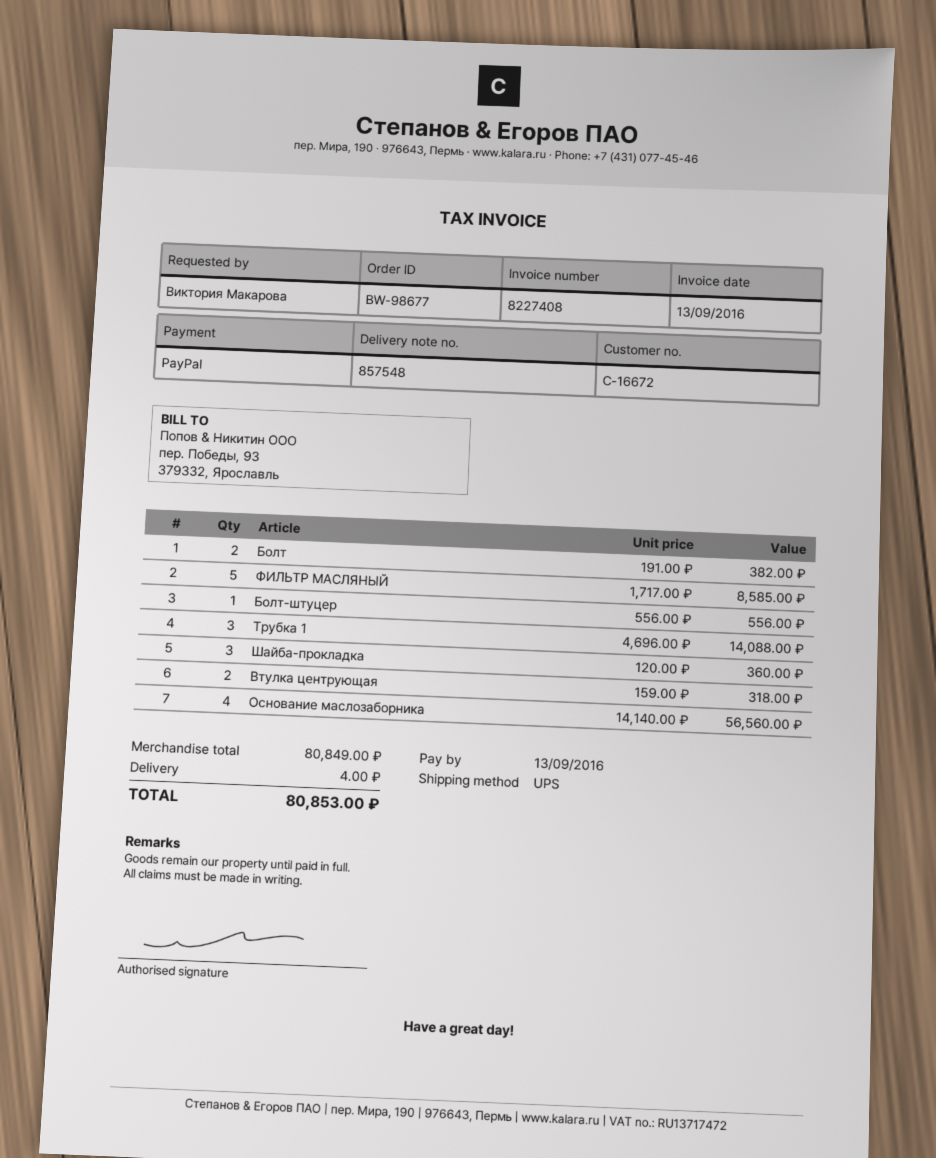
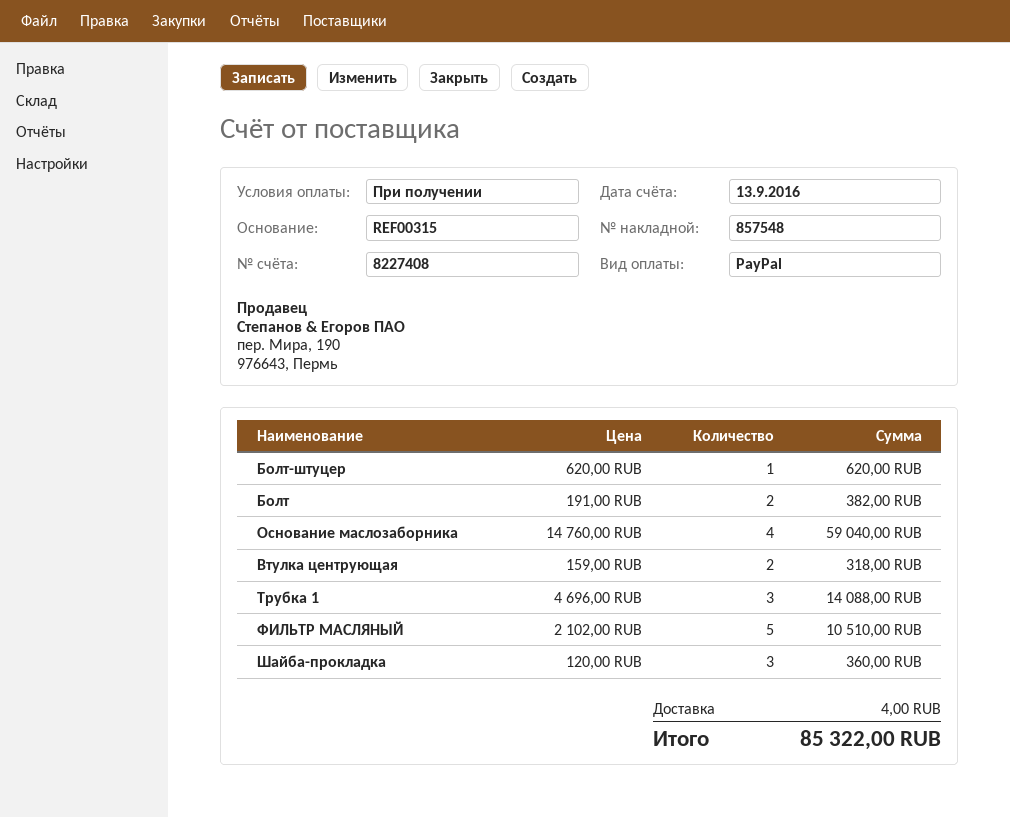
ФИЛЬТР МАСЛЯНЫЙ: 5 x 1717.00 = 8585.00 -> 5 x 2102.00 = 10510.00
Болт-штуцер: 1 x 556.00 = 556.00 -> 1 x 620.00 = 620.00
Основание маслозаборника: 4 x 14140.00 = 56560.00 -> 4 x 14760.00 = 59040.00
total: 80853.00 -> 85322.00

